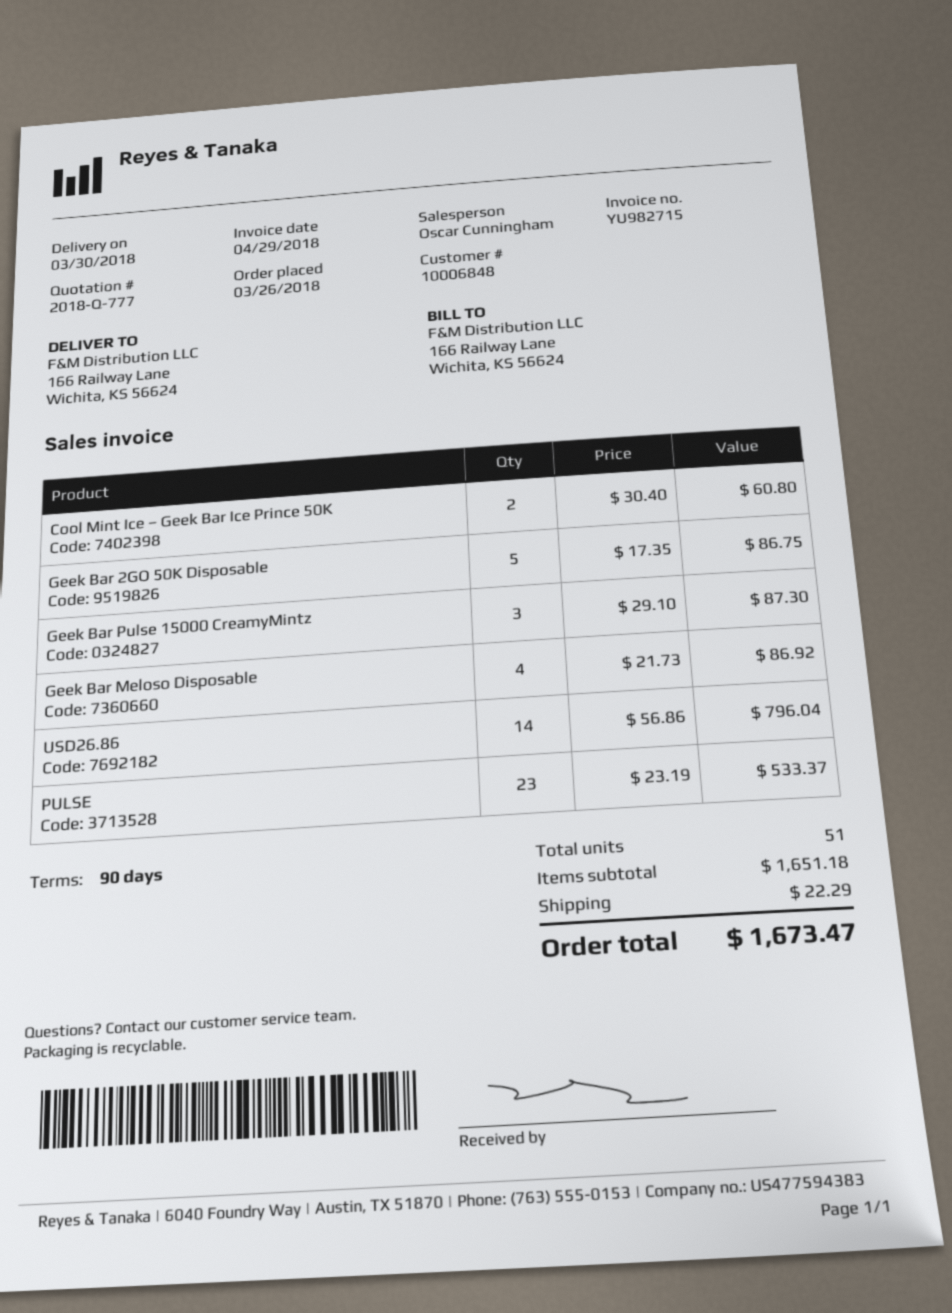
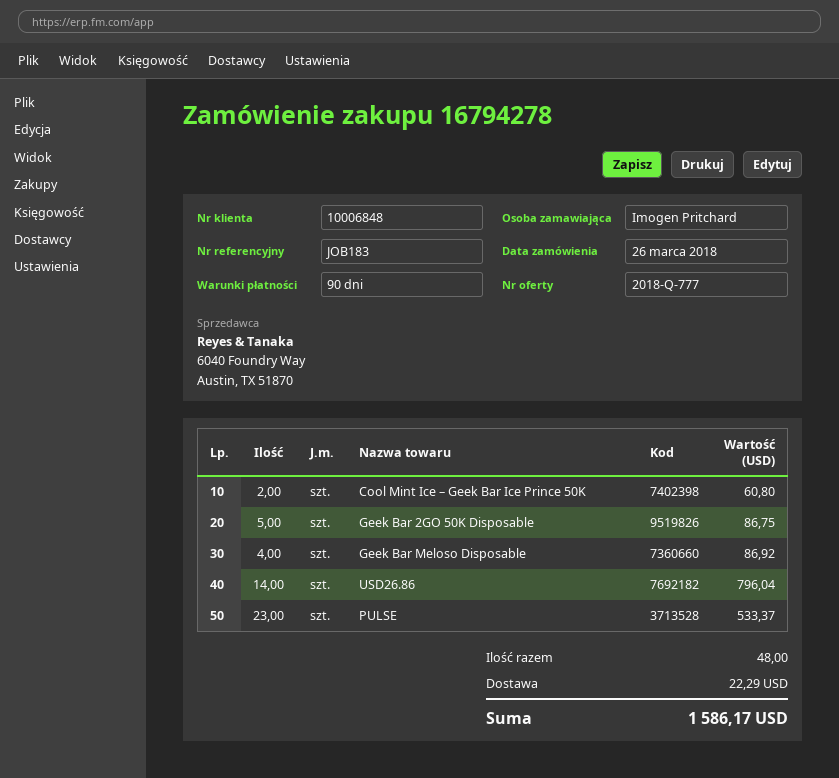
Geek Bar Pulse 15000 CreamyMintz: 3 for 87.30 -> none
total quantity: 51 -> 48
total: 1673.47 -> 1586.17

